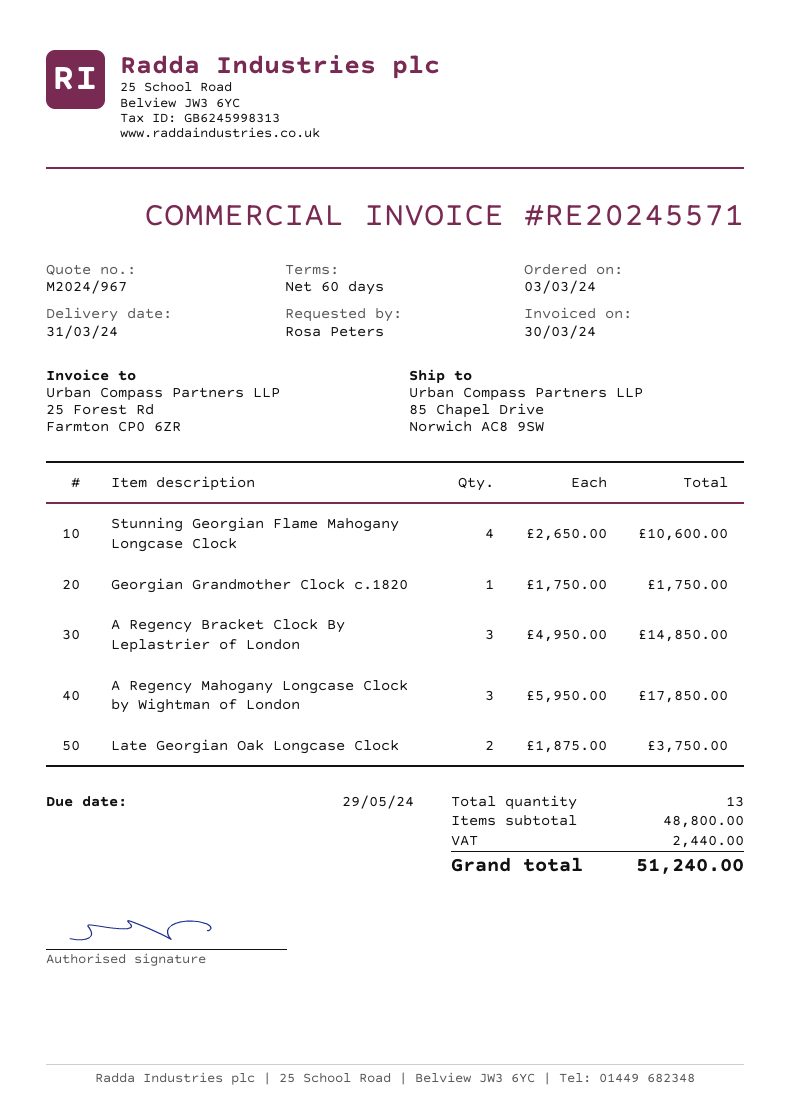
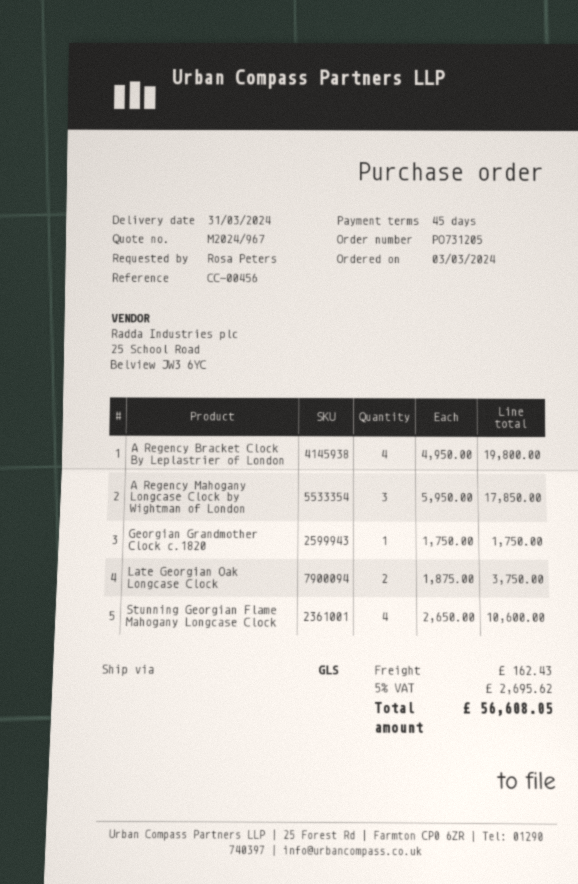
payment terms: 60 days -> 45 days
A Regency Bracket Clock By Leplastrier of London: 3 x 4950.00 = 14850.00 -> 4 x 4950.00 = 19800.00
shipping: none -> 162.43
tax: 2440.00 -> 2695.62
total: 51240.00 -> 56608.05

